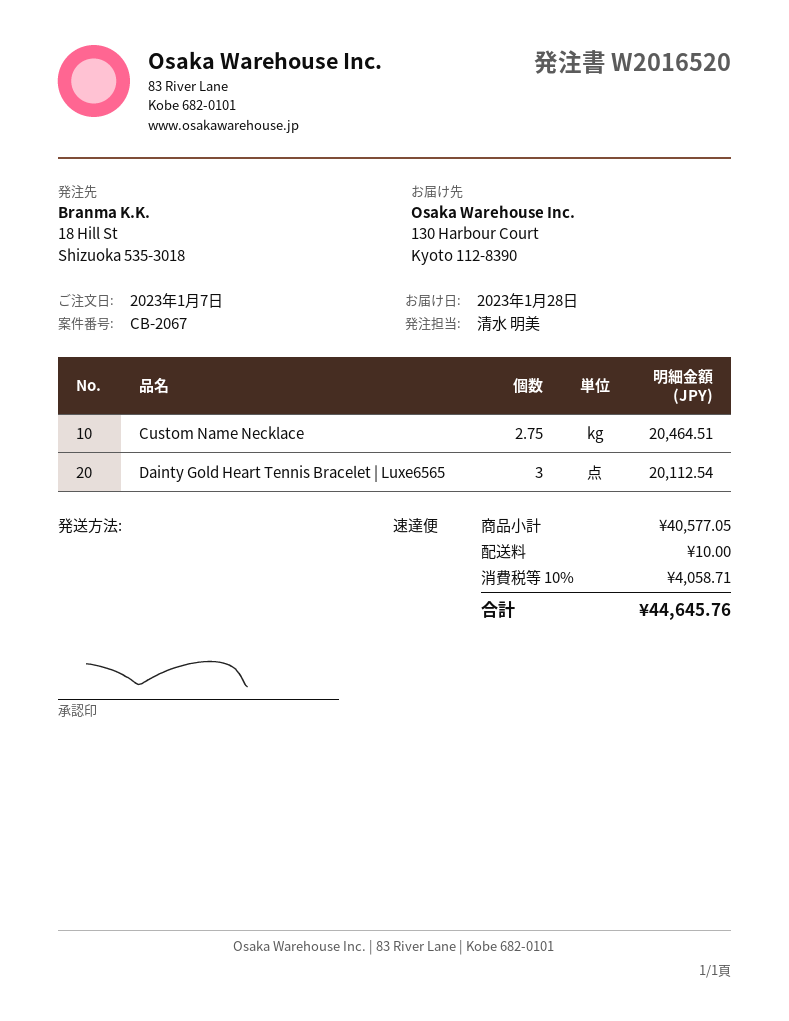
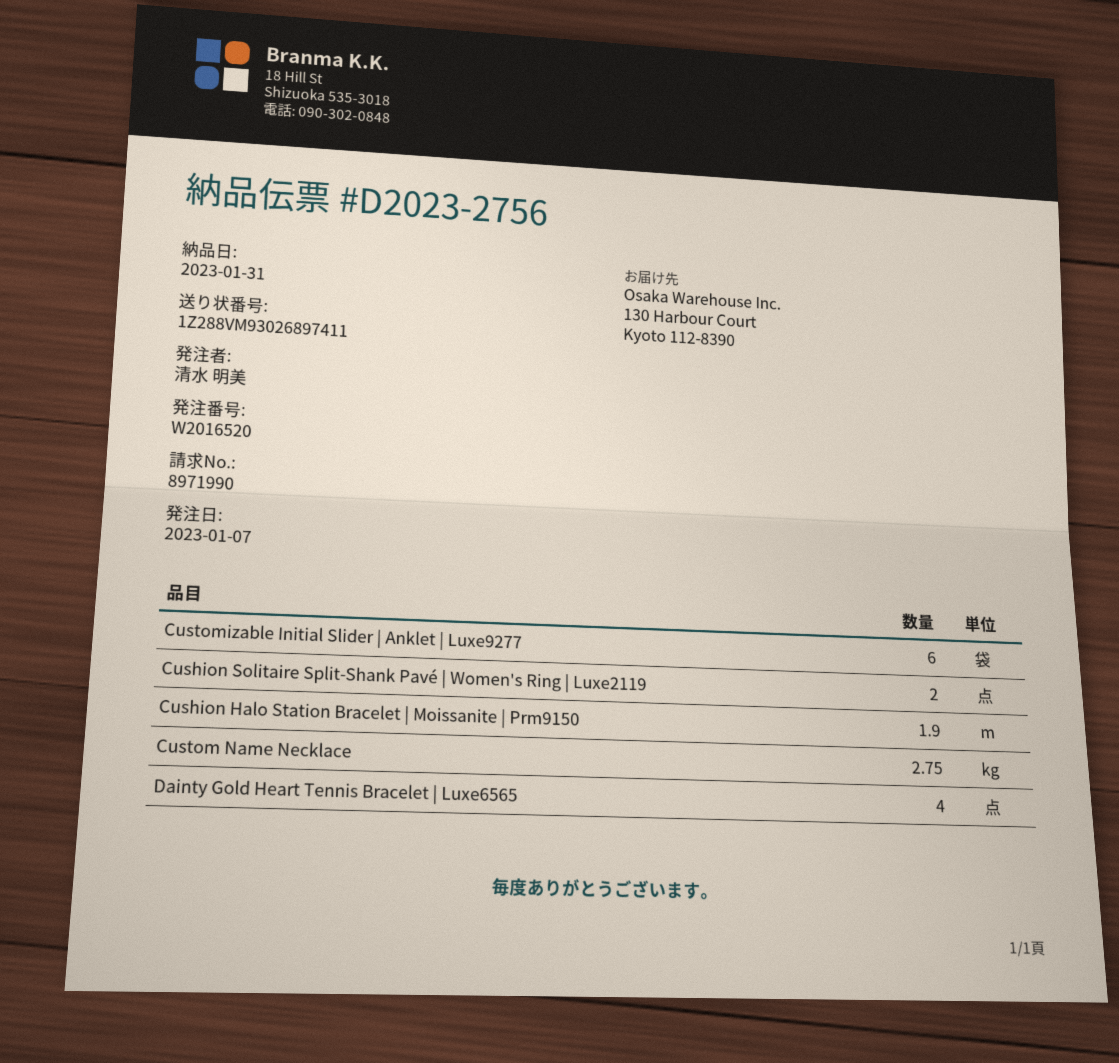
delivery date: 2023-01-28 -> 2023-01-31
Dainty Gold Heart Tennis Bracelet | Luxe6565: 3 -> 4
Customizable Initial Slider | Anklet | Luxe9277: none -> 6
Cushion Solitaire Split-Shank Pavé | Women's Ring | Luxe2119: none -> 2
Cushion Halo Station Bracelet | Moissanite | Prm9150: none -> 1.9

